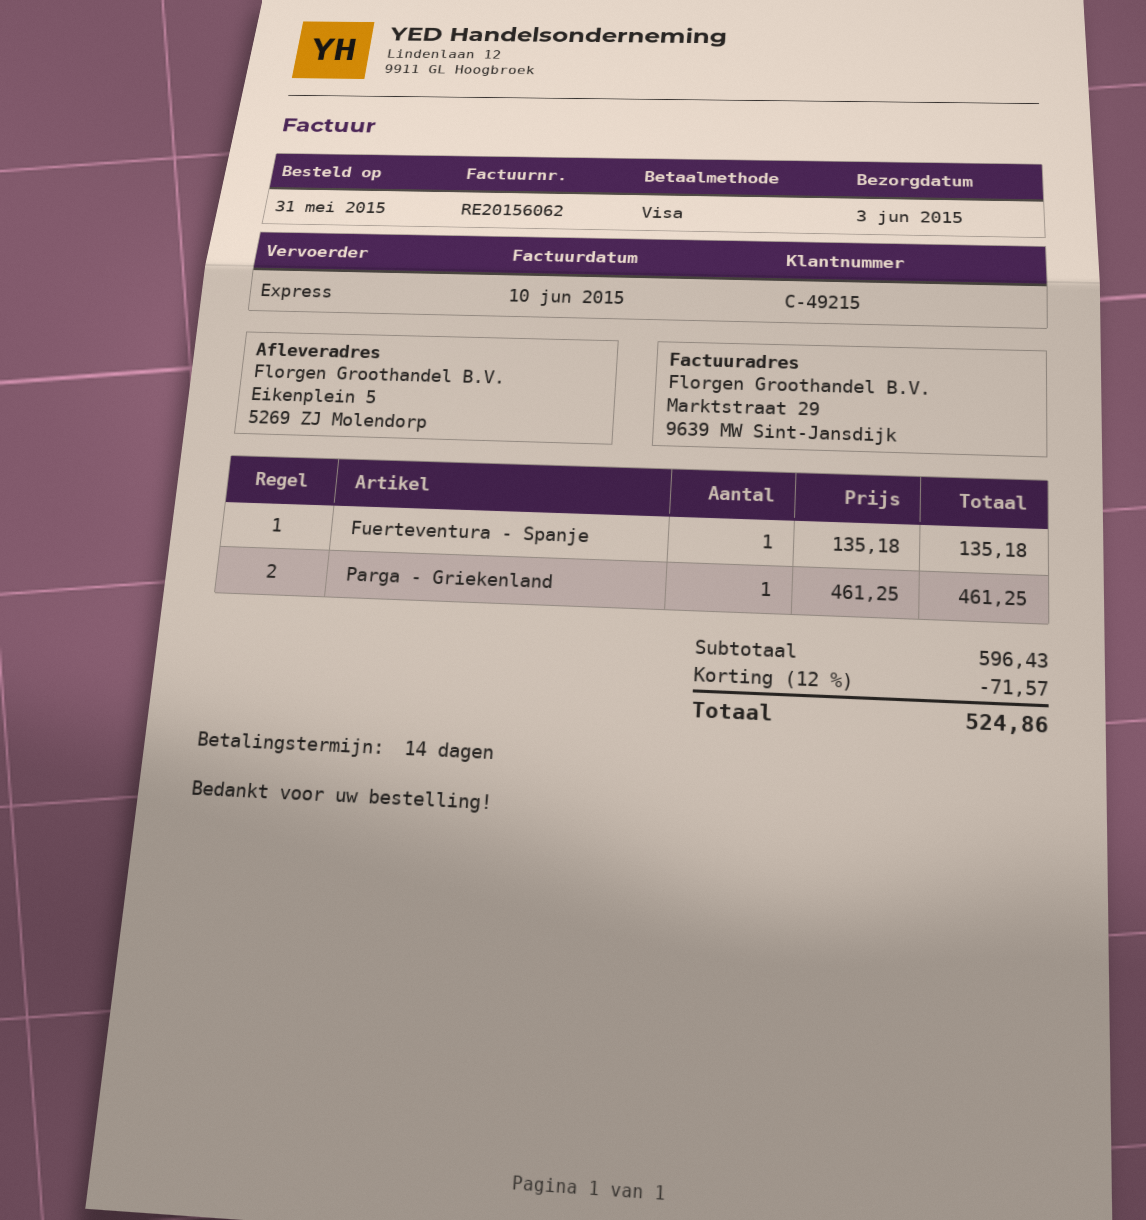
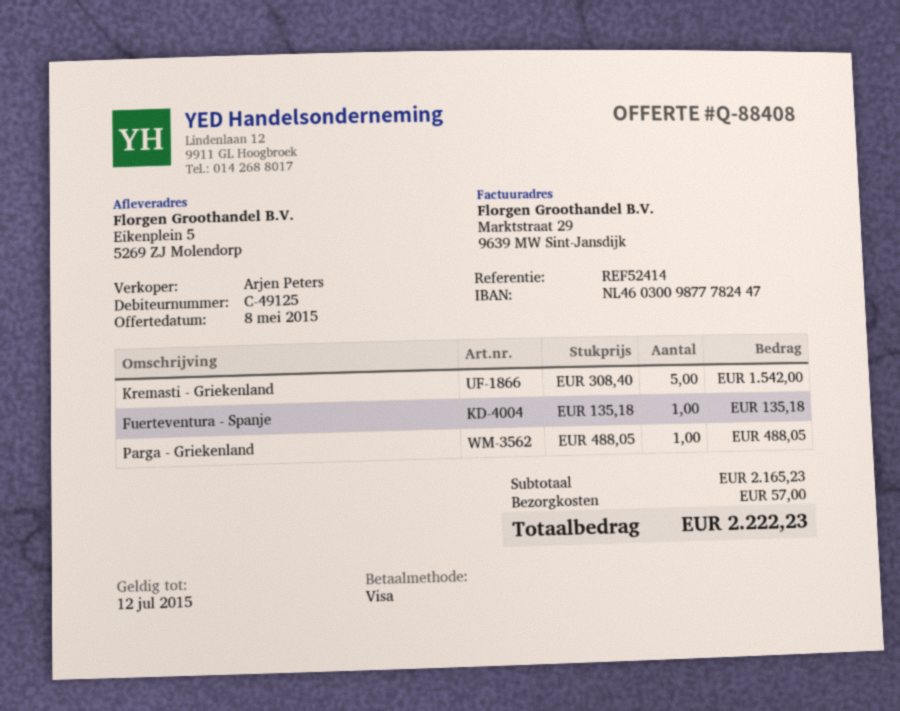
customer number: C-49215 -> C-49125
Parga - Griekenland: 1 x 461.25 = 461.25 -> 1 x 488.05 = 488.05
Kremasti - Griekenland: none -> 5 x 308.40 = 1542.00
subtotal: 596.43 -> 2165.23
discount: 12% = 71.57 -> none
shipping: none -> 57.00
total: 524.86 -> 2222.23

